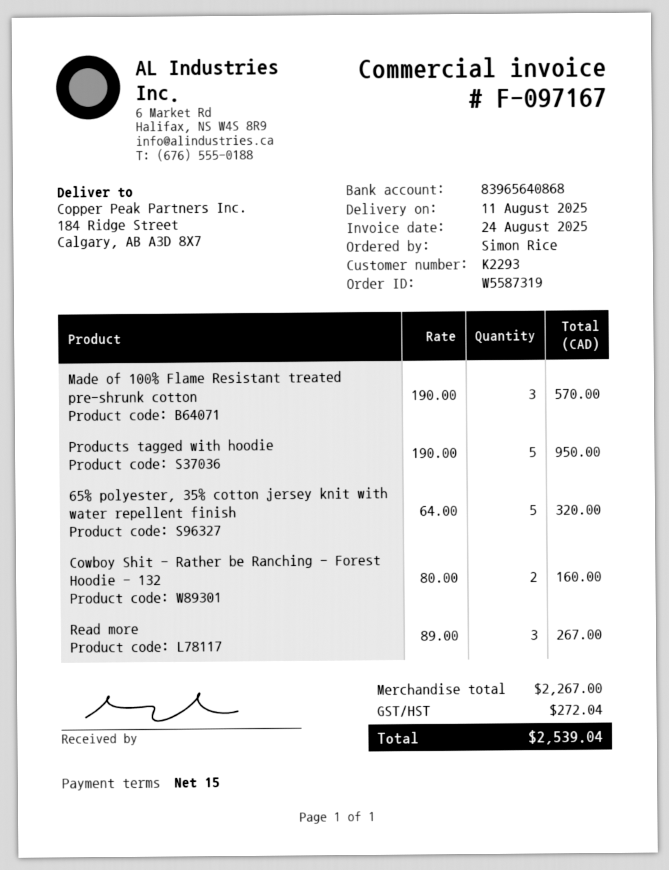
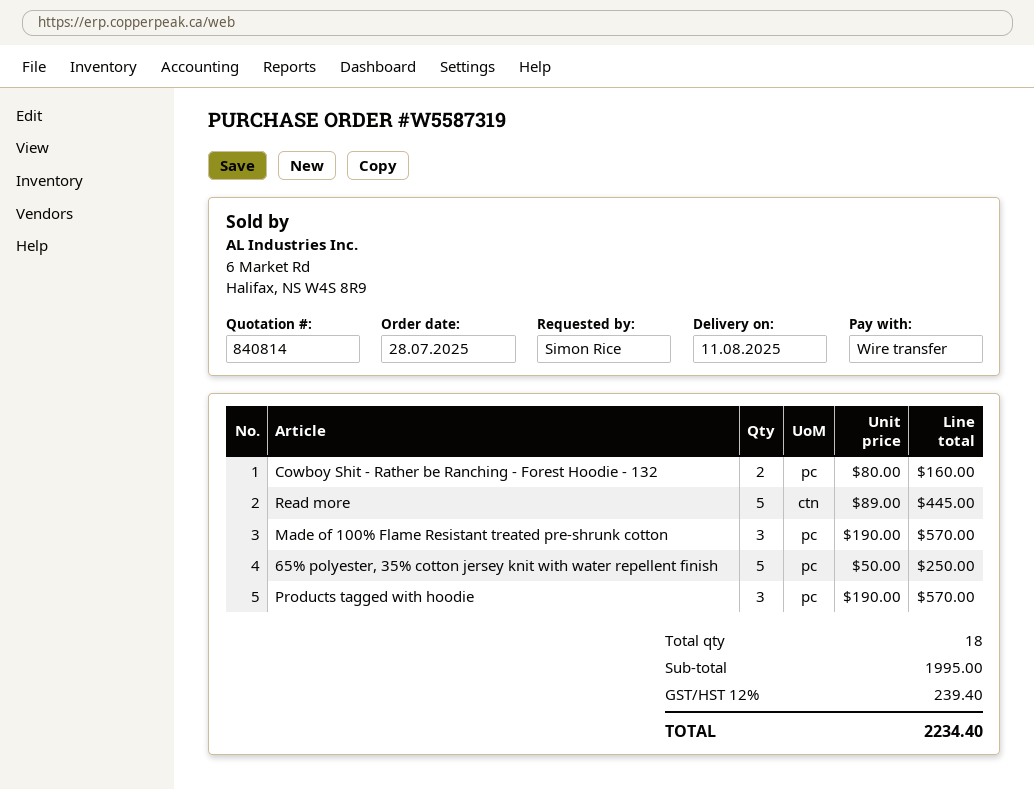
Products tagged with hoodie: 5 x 190.00 = 950.00 -> 3 x 190.00 = 570.00
65% polyester, 35% cotton jersey knit with water repellent finish: 5 x 64.00 = 320.00 -> 5 x 50.00 = 250.00
Read more: 3 x 89.00 = 267.00 -> 5 x 89.00 = 445.00
subtotal: 2267.00 -> 1995.00
tax: 272.04 -> 239.40
total: 2539.04 -> 2234.40

